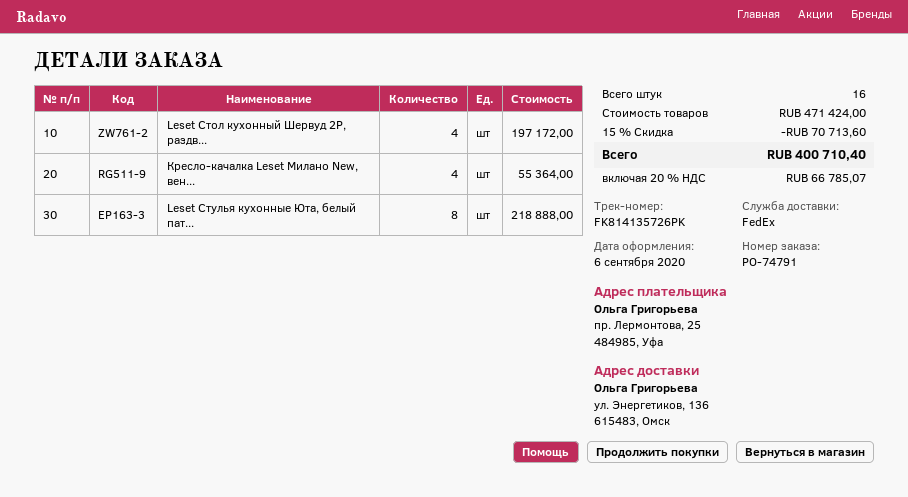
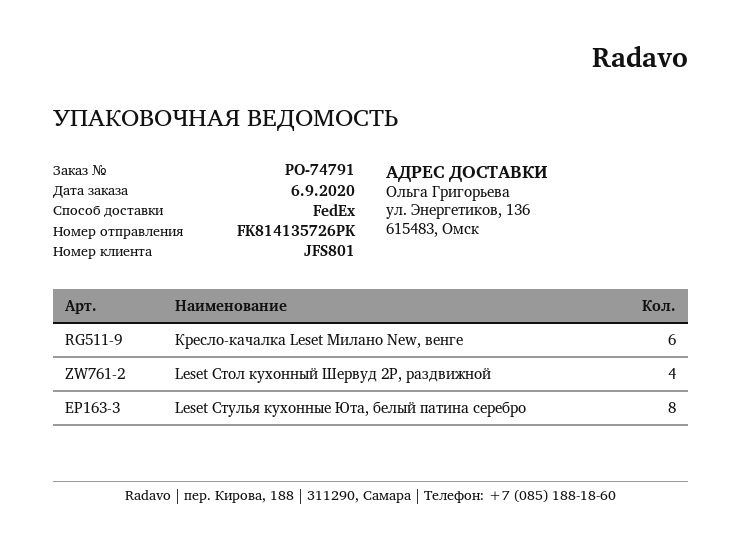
Кресло-качалка Leset Милано New, вен...: 4 -> 6

